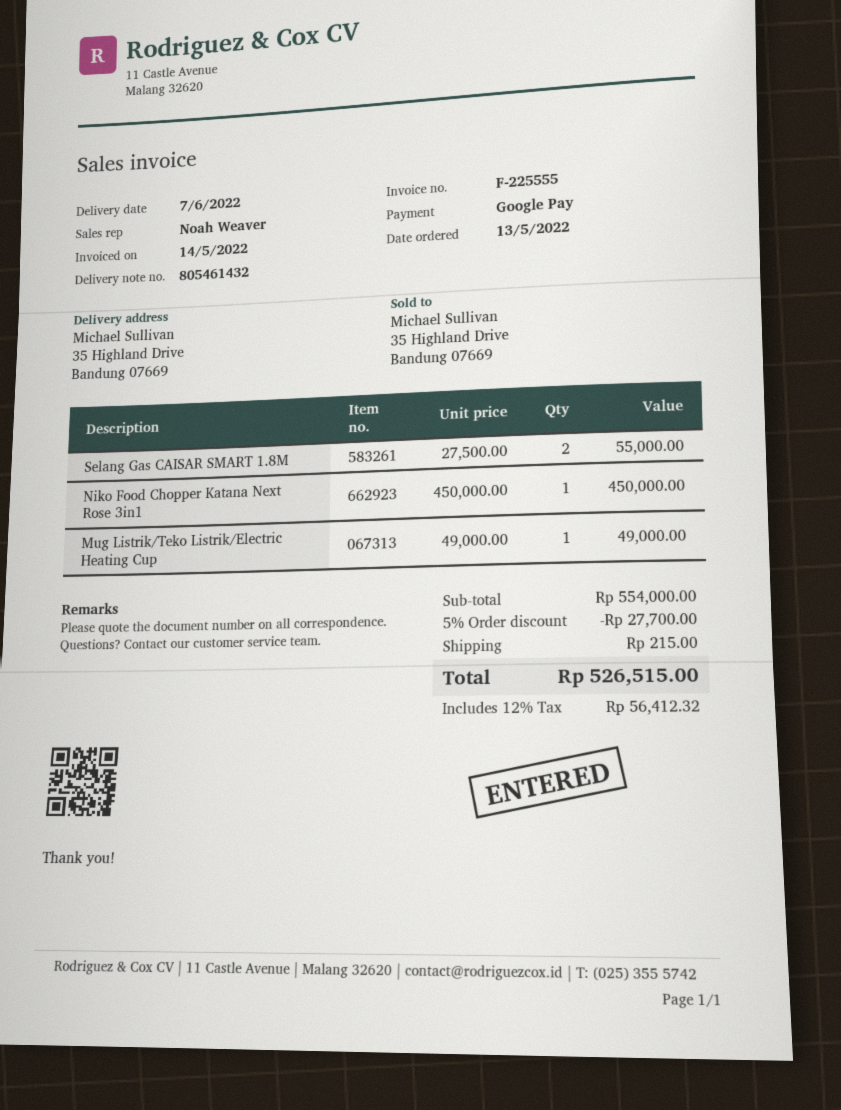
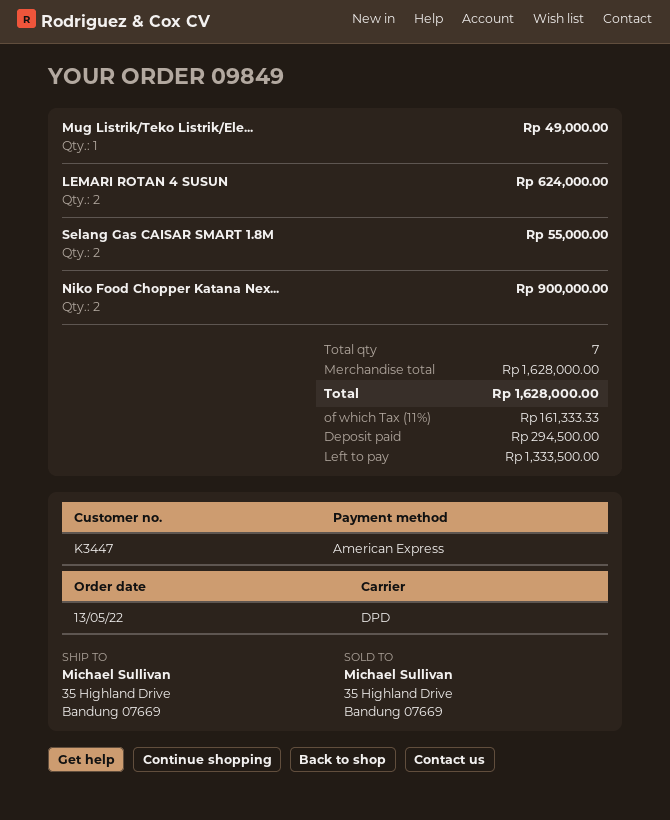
payment method: Google Pay -> American Express
Niko Food Chopper Katana Next Rose 3in1: 1 for 450000.00 -> 2 for 900000.00
LEMARI ROTAN 4 SUSUN: none -> 2 for 624000.00
subtotal: 554000.00 -> 1628000.00
discount: 5% = 27700.00 -> none
shipping: 215.00 -> none
tax: 12% = 56412.32 -> 11% = 161333.33
total: 526515.00 -> 1628000.00

